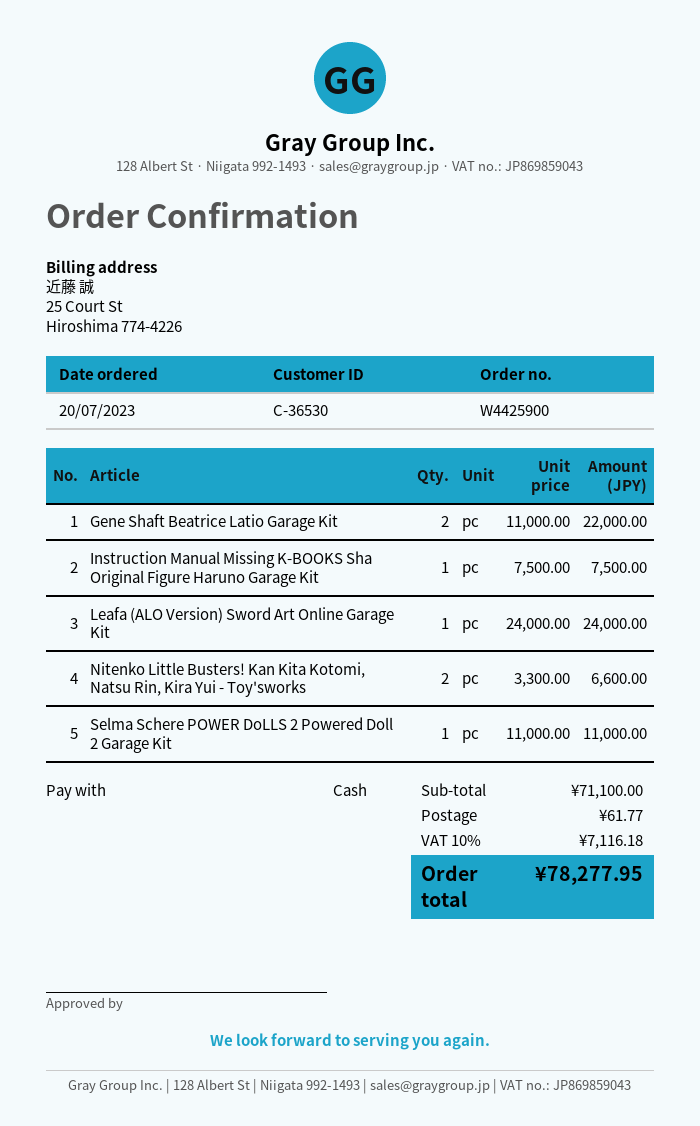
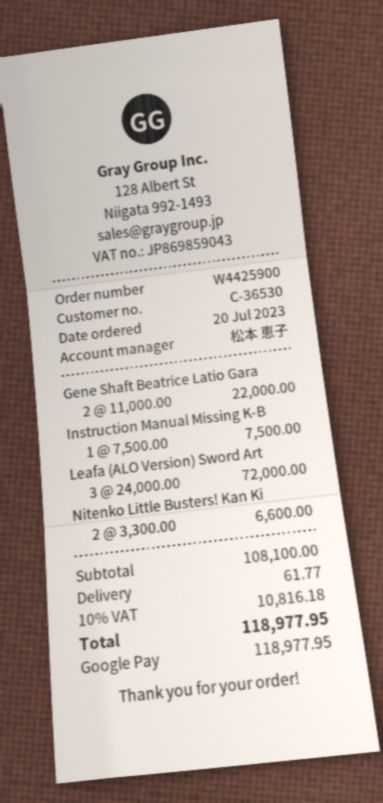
payment method: cash -> Google Pay
Leafa (ALO Version) Sword Art Online Garage Kit: 1 x 24000.00 = 24000.00 -> 3 x 24000.00 = 72000.00
Selma Schere POWER DoLLS 2 Powered Doll 2 Garage Kit: 1 x 11000.00 = 11000.00 -> none
subtotal: 71100.00 -> 108100.00
tax: 10% = 7116.18 -> 10% = 10816.18
total: 78277.95 -> 118977.95

